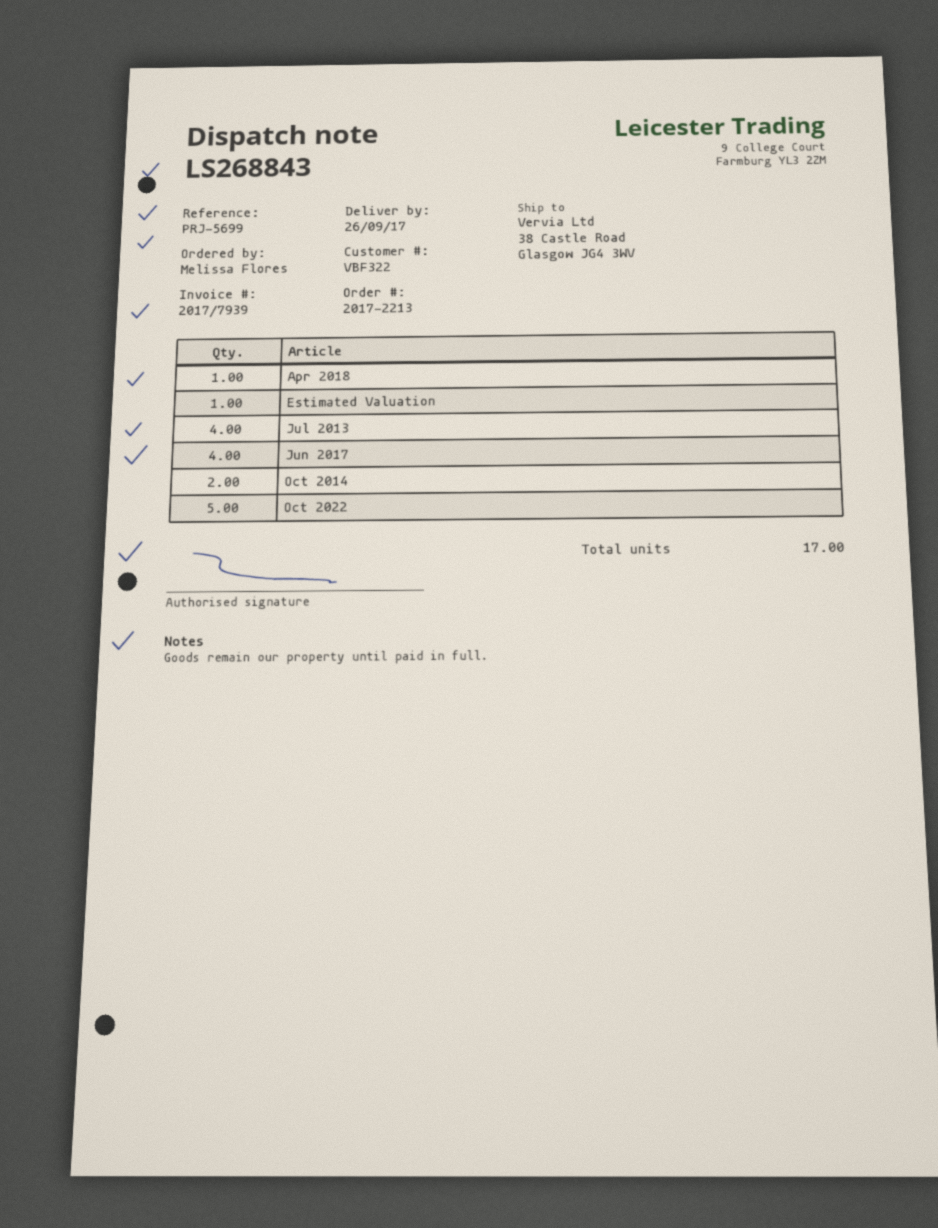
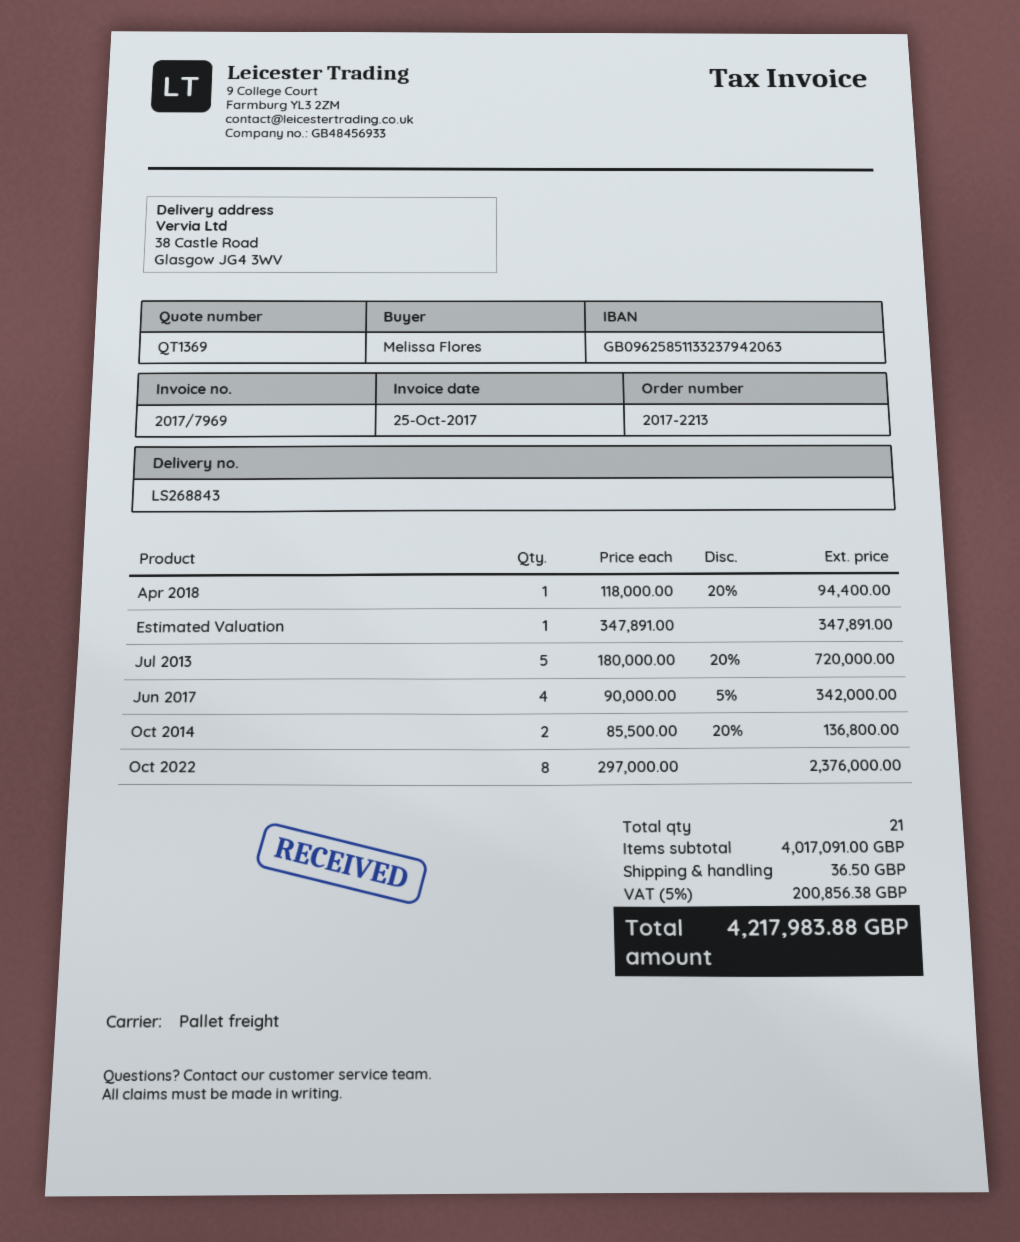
invoice number: 2017/7939 -> 2017/7969
Jul 2013: 4 -> 5
Oct 2022: 5 -> 8
total quantity: 17 -> 21

